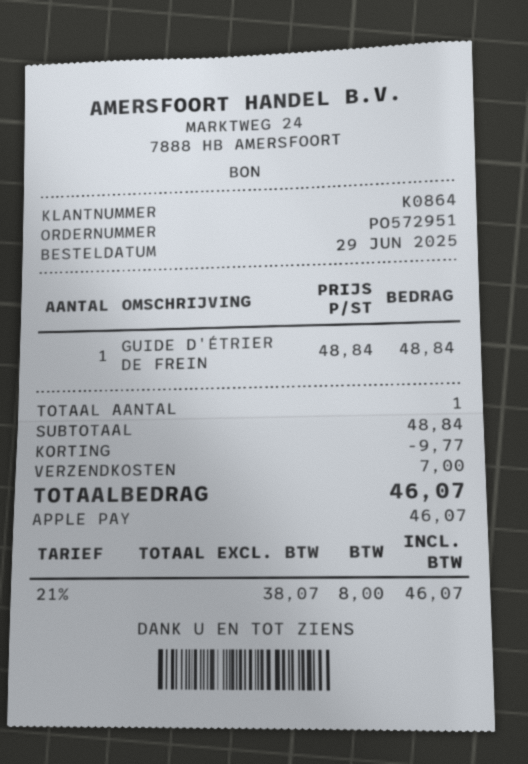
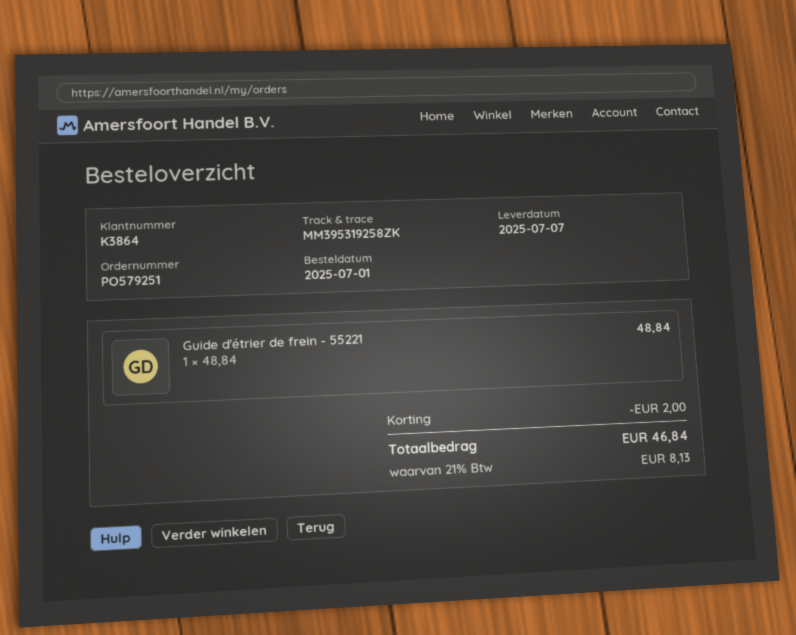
order number: PO572951 -> PO579251
order date: 2025-06-29 -> 2025-07-01
customer number: K0864 -> K3864
discount: 9.77 -> 2.00
shipping: 7.00 -> none
tax: 21% = 8.00 -> 21% = 8.13
total: 46.07 -> 46.84

